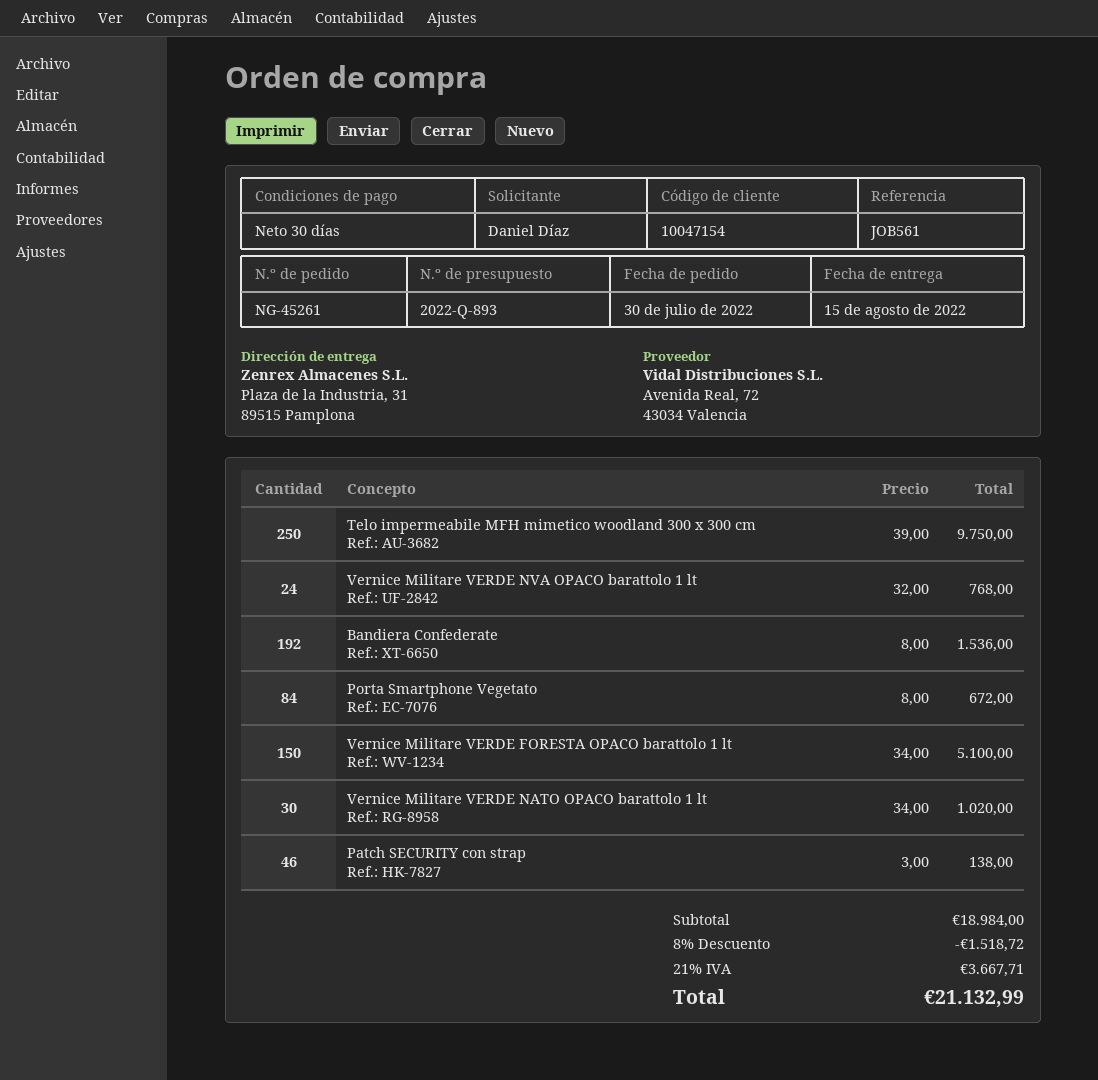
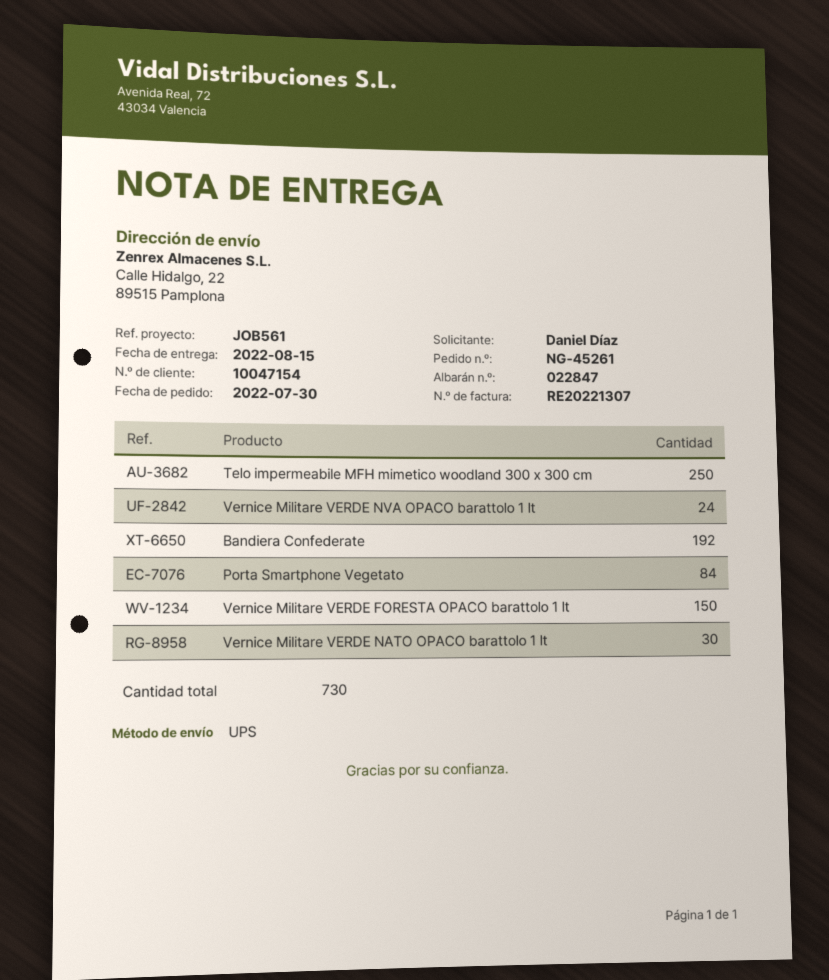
ship to: Plaza de la Industria, 31, 89515 Pamplona -> Calle Hidalgo, 22, 89515 Pamplona
Patch SECURITY con strap: 46 -> none

